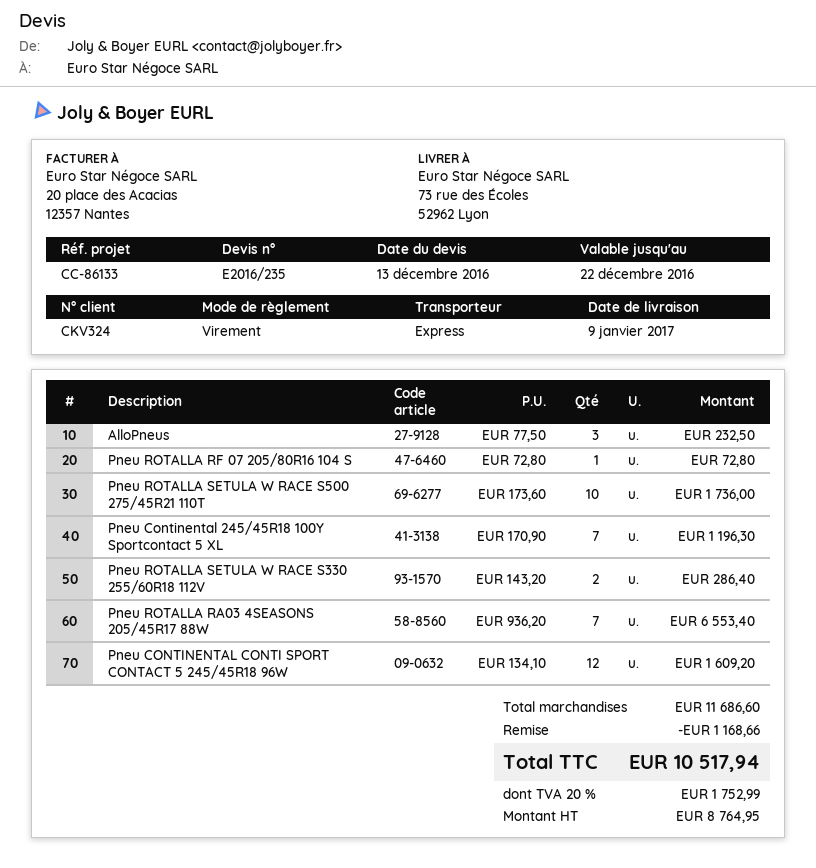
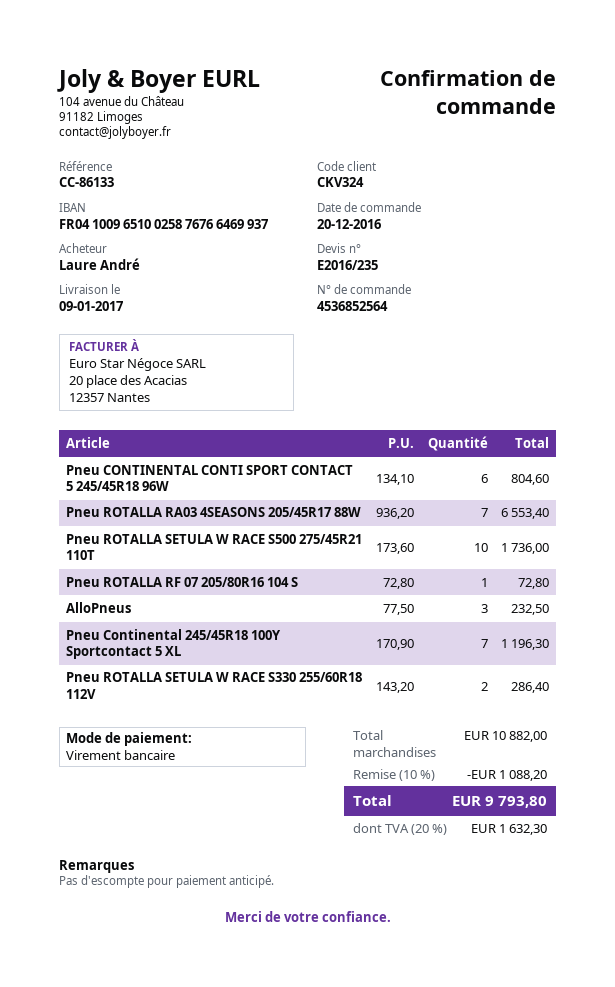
Pneu CONTINENTAL CONTI SPORT CONTACT 5 245/45R18 96W: 12 x 134.10 = 1609.20 -> 6 x 134.10 = 804.60
subtotal: 11686.60 -> 10882.00
discount: 1168.66 -> 1088.20
tax: 20% = 1752.99 -> 20% = 1632.30
total: 10517.94 -> 9793.80

